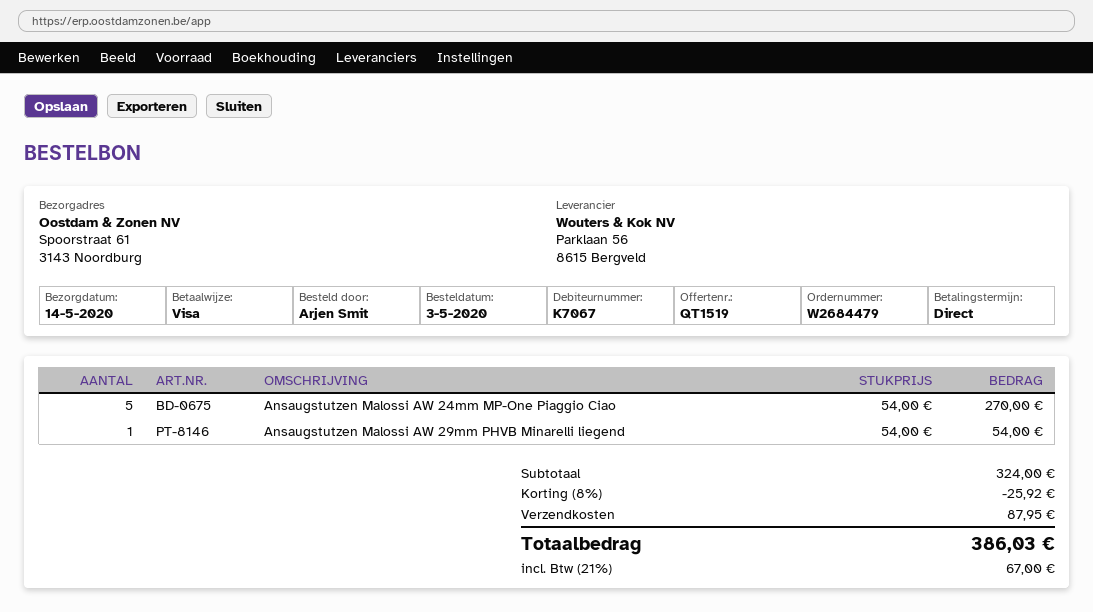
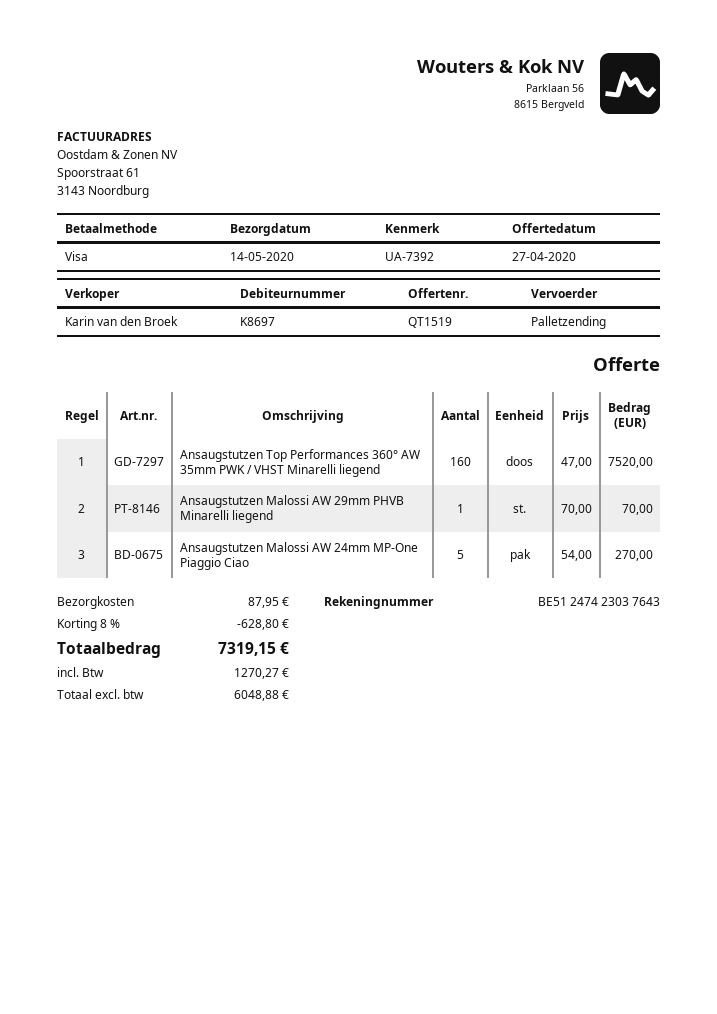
customer number: K7067 -> K8697
Ansaugstutzen Malossi AW 29mm PHVB Minarelli liegend: 1 x 54.00 = 54.00 -> 1 x 70.00 = 70.00
Ansaugstutzen Top Performances 360° AW 35mm PWK / VHST Minarelli liegend: none -> 160 x 47.00 = 7520.00
discount: 8% = 25.92 -> 8% = 628.80
tax: 67.00 -> 1270.27
total: 386.03 -> 7319.15

